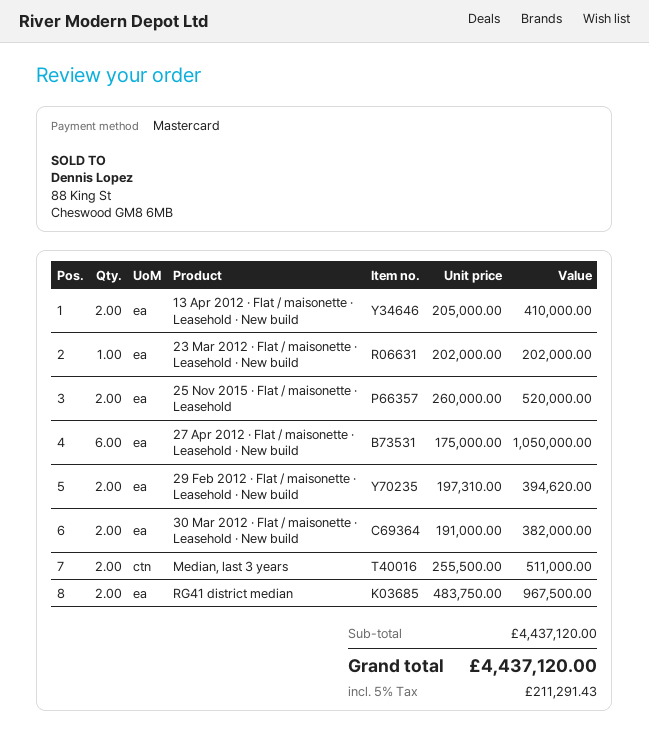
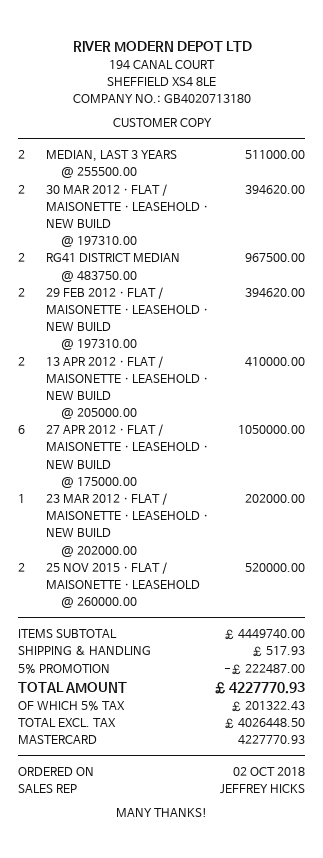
30 Mar 2012 · Flat / maisonette · Leasehold · New build: 2 x 191000.00 = 382000.00 -> 2 x 197310.00 = 394620.00
subtotal: 4437120.00 -> 4449740.00
discount: none -> 5% = 222487.00
shipping: none -> 517.93
tax: 5% = 211291.43 -> 5% = 201322.43
total: 4437120.00 -> 4227770.93

